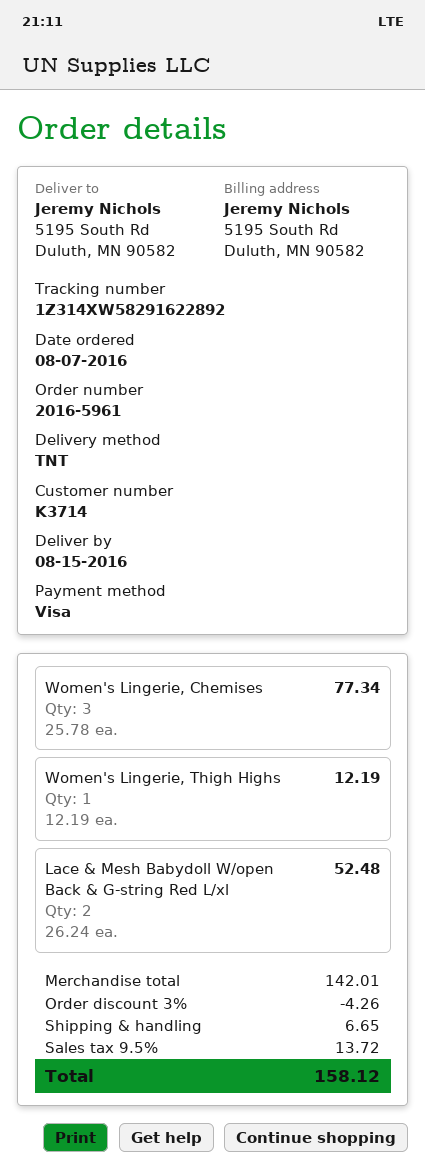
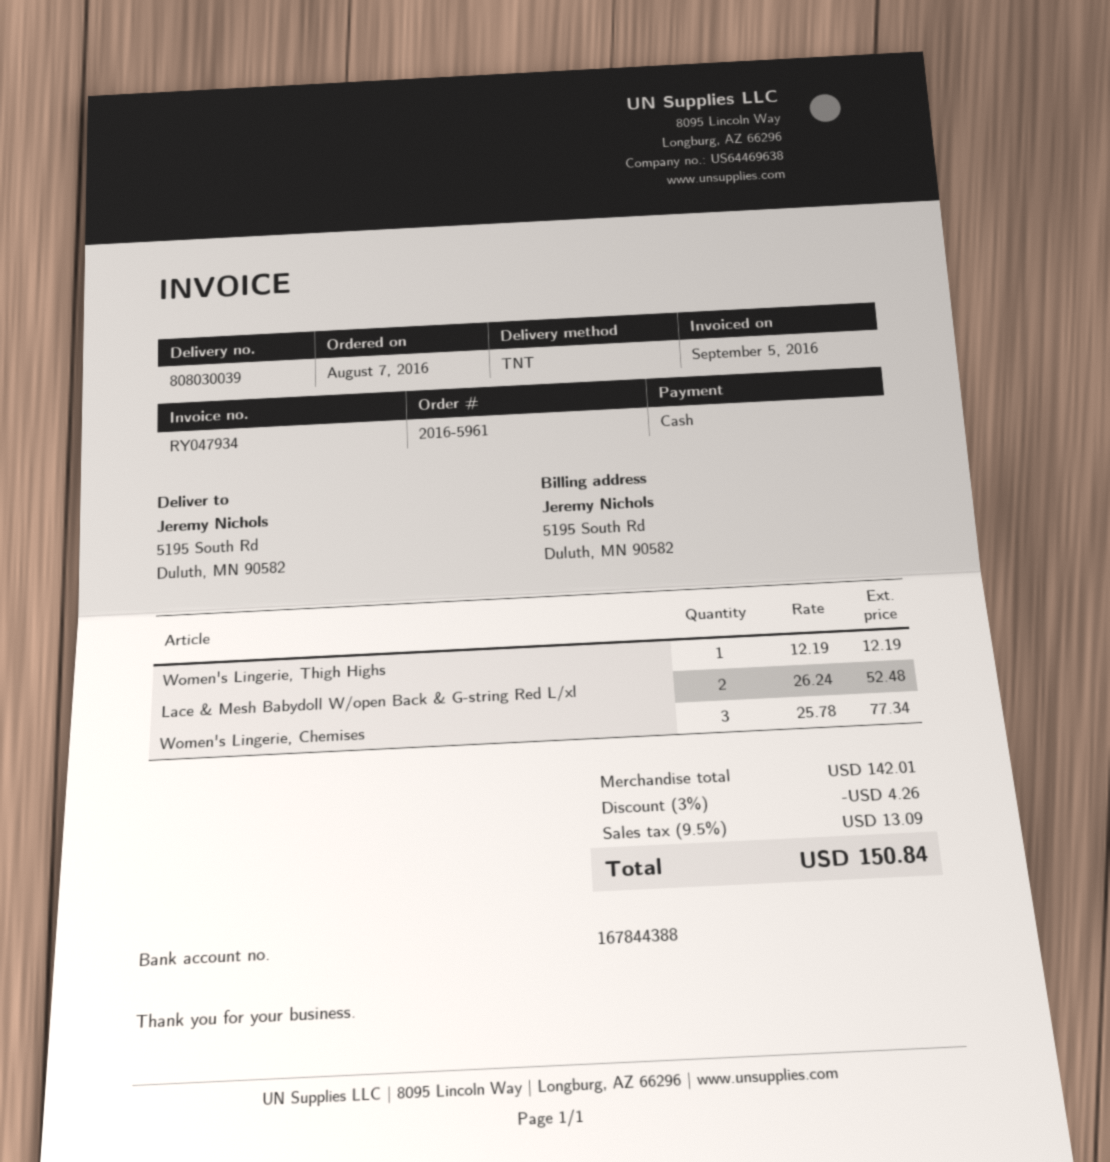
payment method: Visa -> cash
shipping: 6.65 -> none
tax: 9.5% = 13.72 -> 9.5% = 13.09
total: 158.12 -> 150.84

